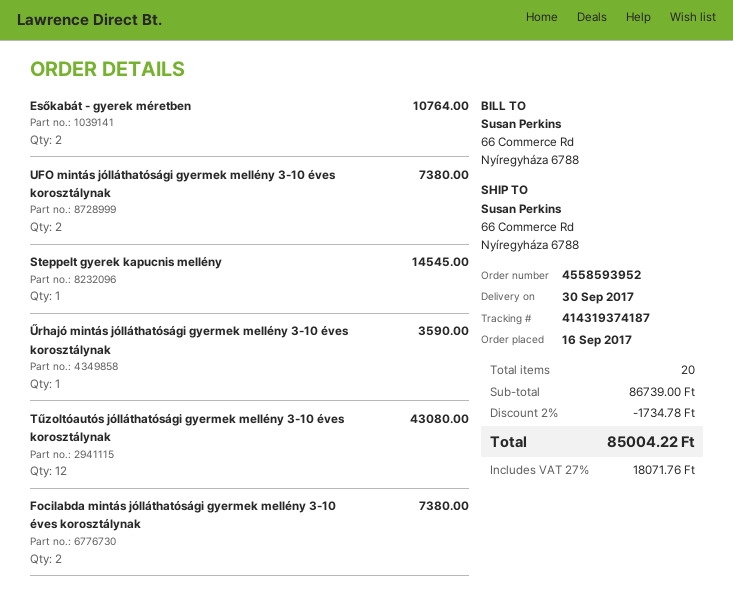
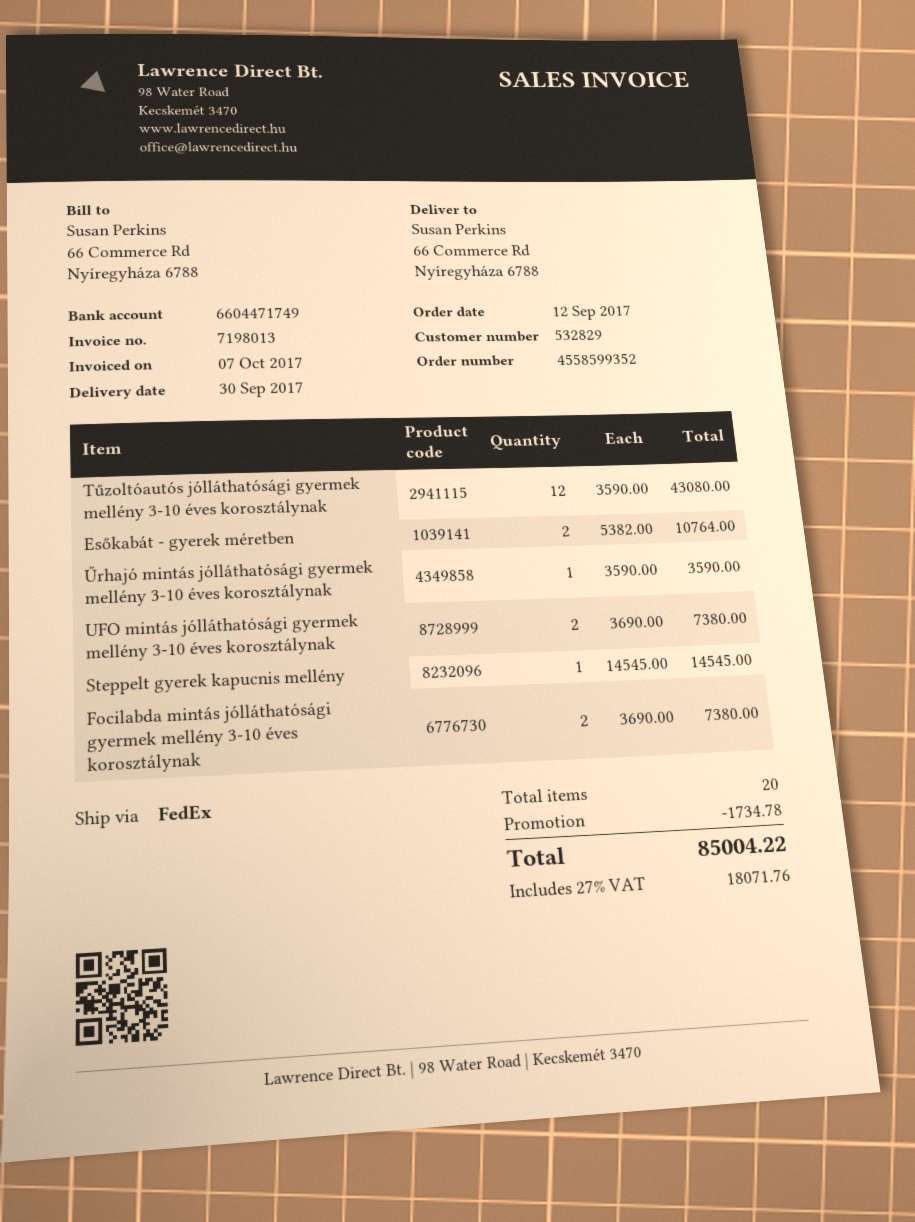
order number: 4558593952 -> 4558599352
order date: 2017-09-16 -> 2017-09-12

